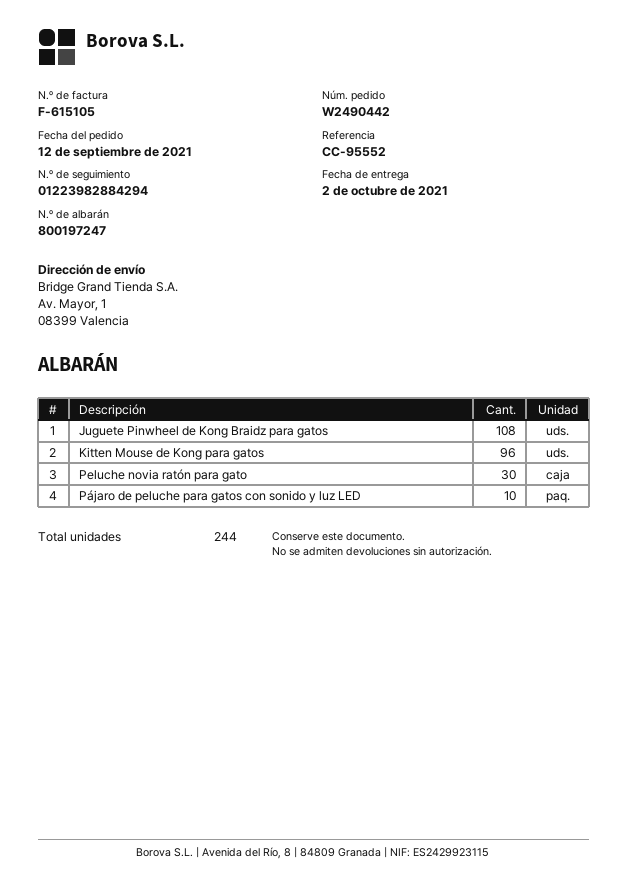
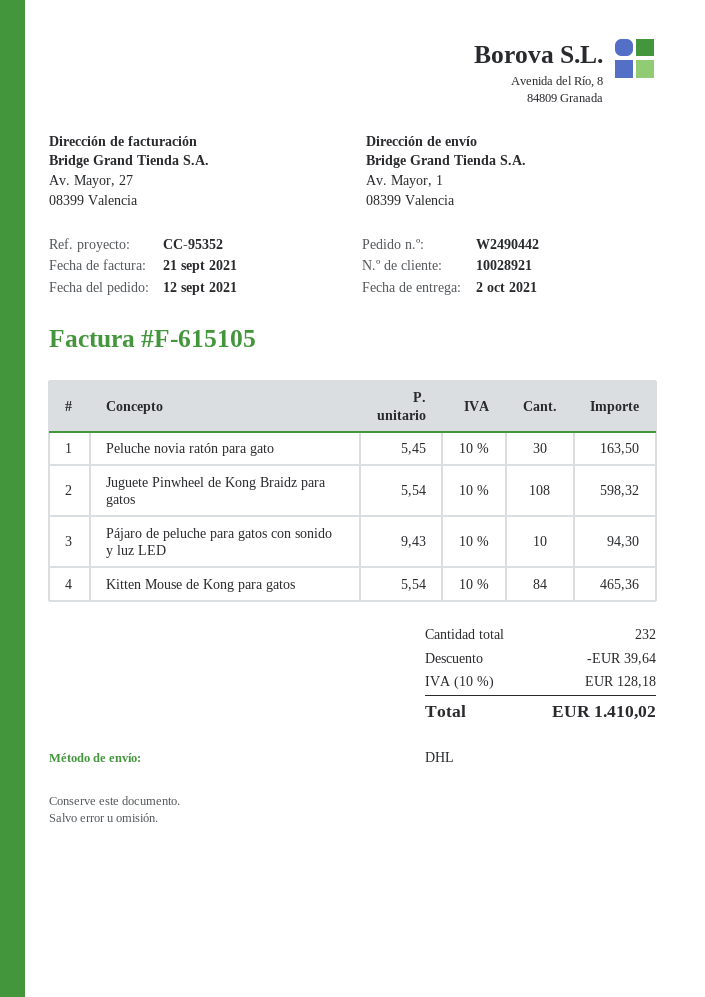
reference: CC-95552 -> CC-95352
Kitten Mouse de Kong para gatos: 96 -> 84
total quantity: 244 -> 232

